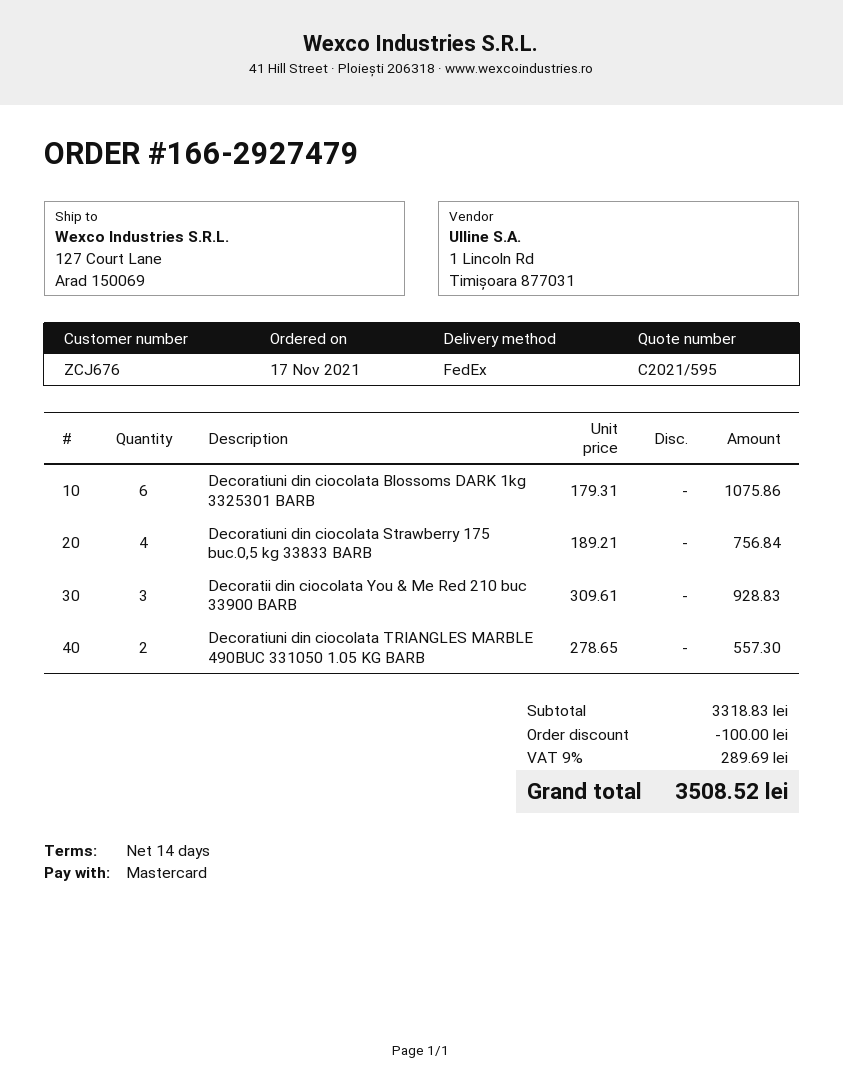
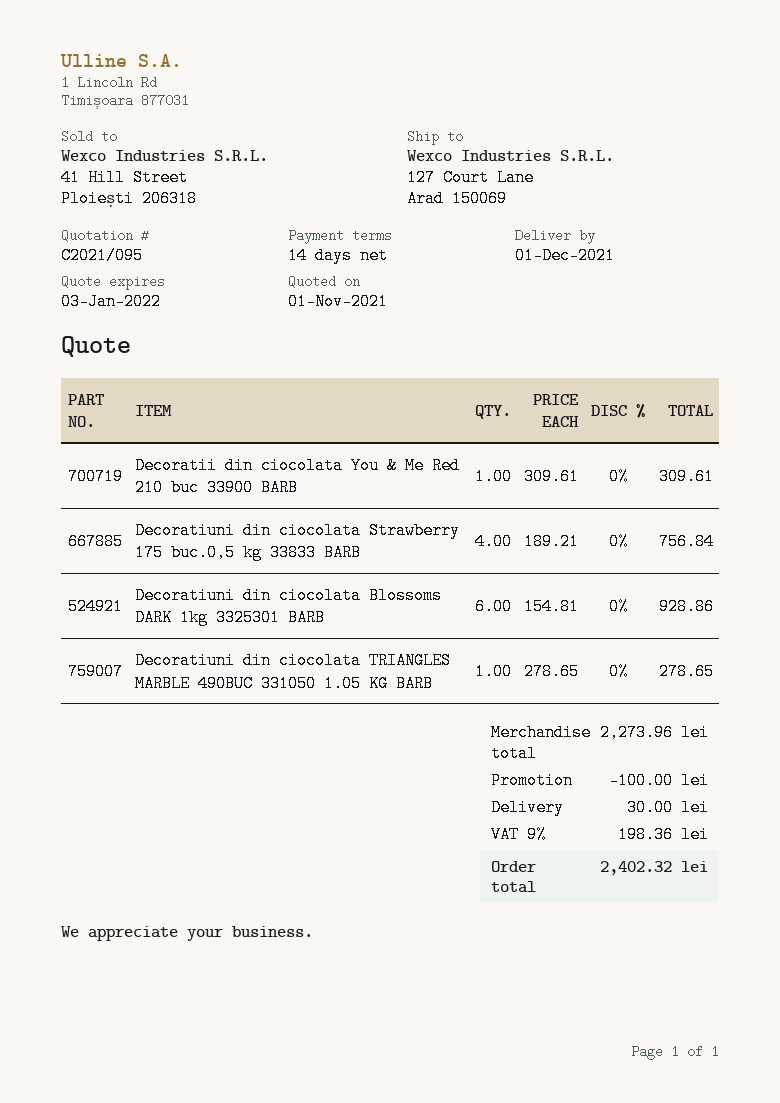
quote number: C2021/595 -> C2021/095
Decoratiuni din ciocolata Blossoms DARK 1kg 3325301 BARB: 6 x 179.31 = 1075.86 -> 6 x 154.81 = 928.86
Decoratii din ciocolata You & Me Red 210 buc 33900 BARB: 3 x 309.61 = 928.83 -> 1 x 309.61 = 309.61
Decoratiuni din ciocolata TRIANGLES MARBLE 490BUC 331050 1.05 KG BARB: 2 x 278.65 = 557.30 -> 1 x 278.65 = 278.65
subtotal: 3318.83 -> 2273.96
shipping: none -> 30.00
tax: 9% = 289.69 -> 9% = 198.36
total: 3508.52 -> 2402.32

